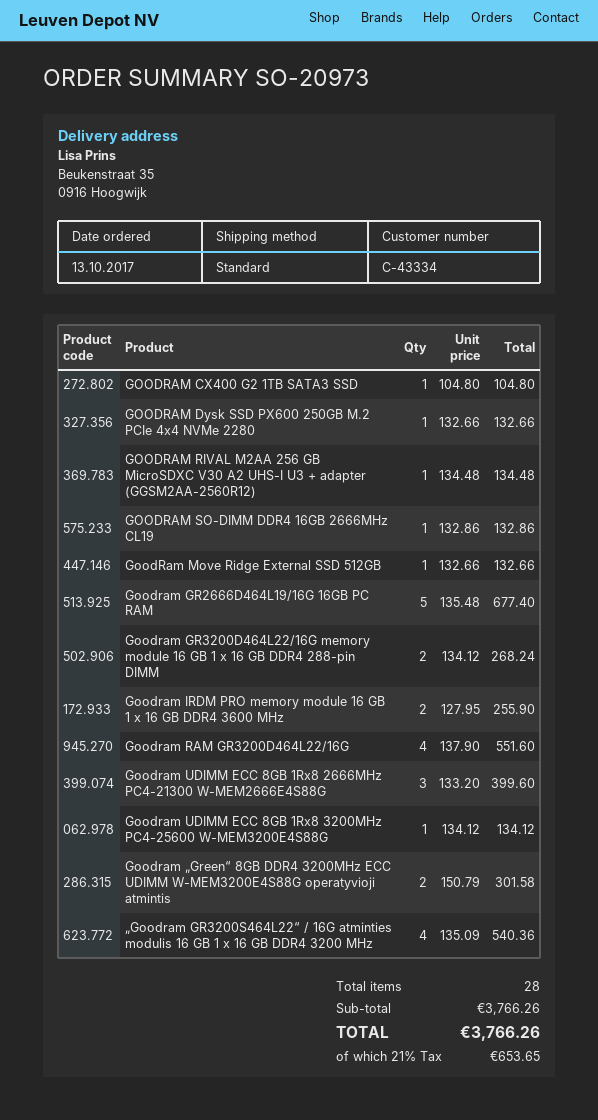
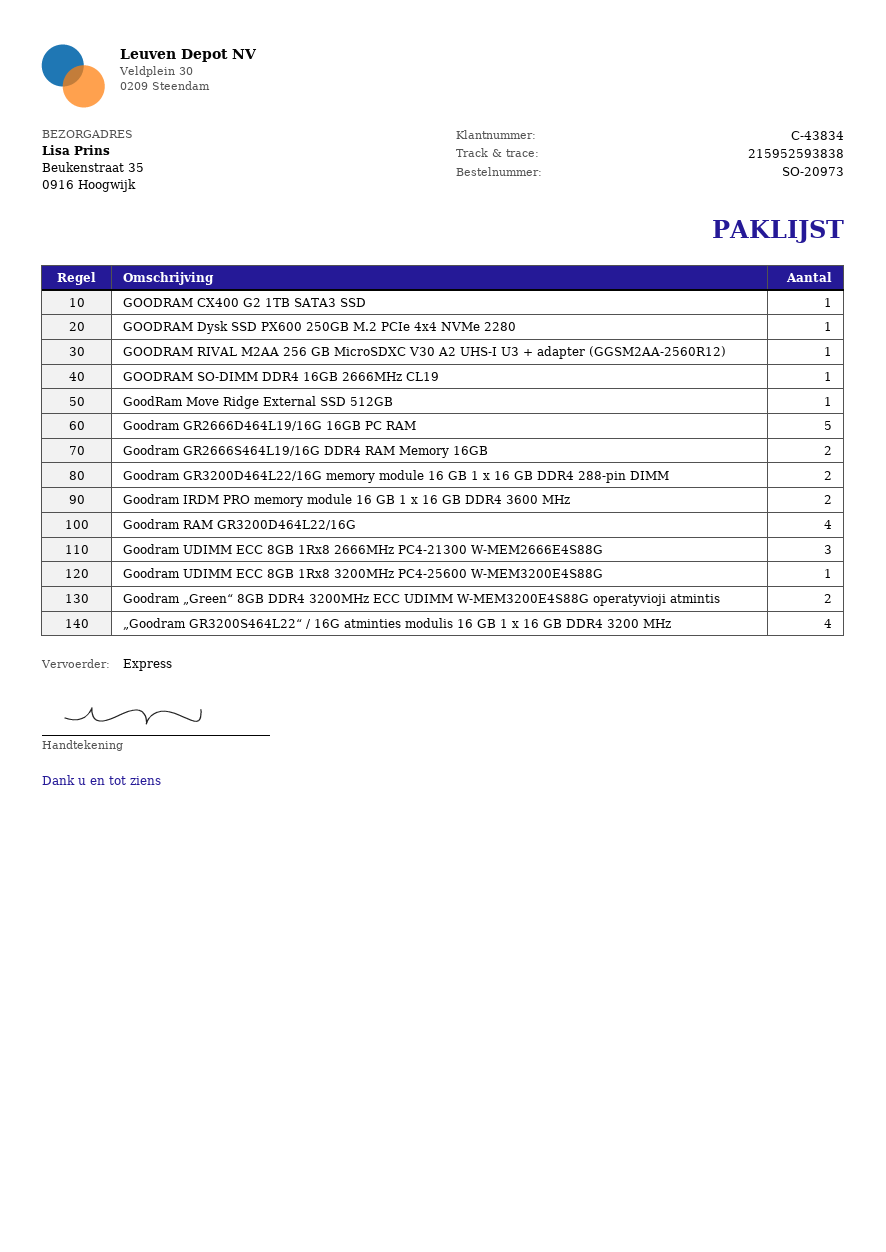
customer number: C-43334 -> C-43834
shipping method: standard -> express
Goodram GR2666S464L19/16G DDR4 RAM Memory 16GB: none -> 2

